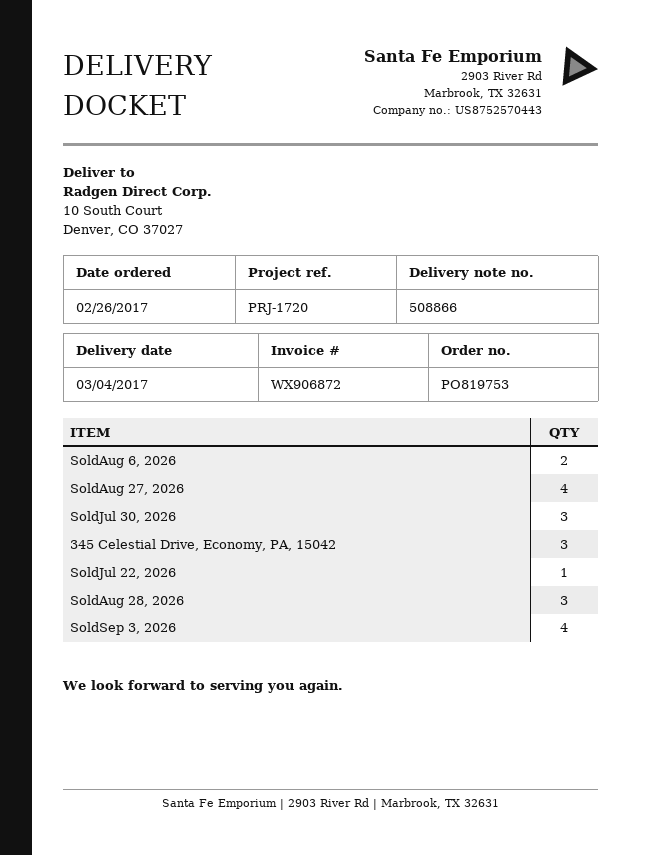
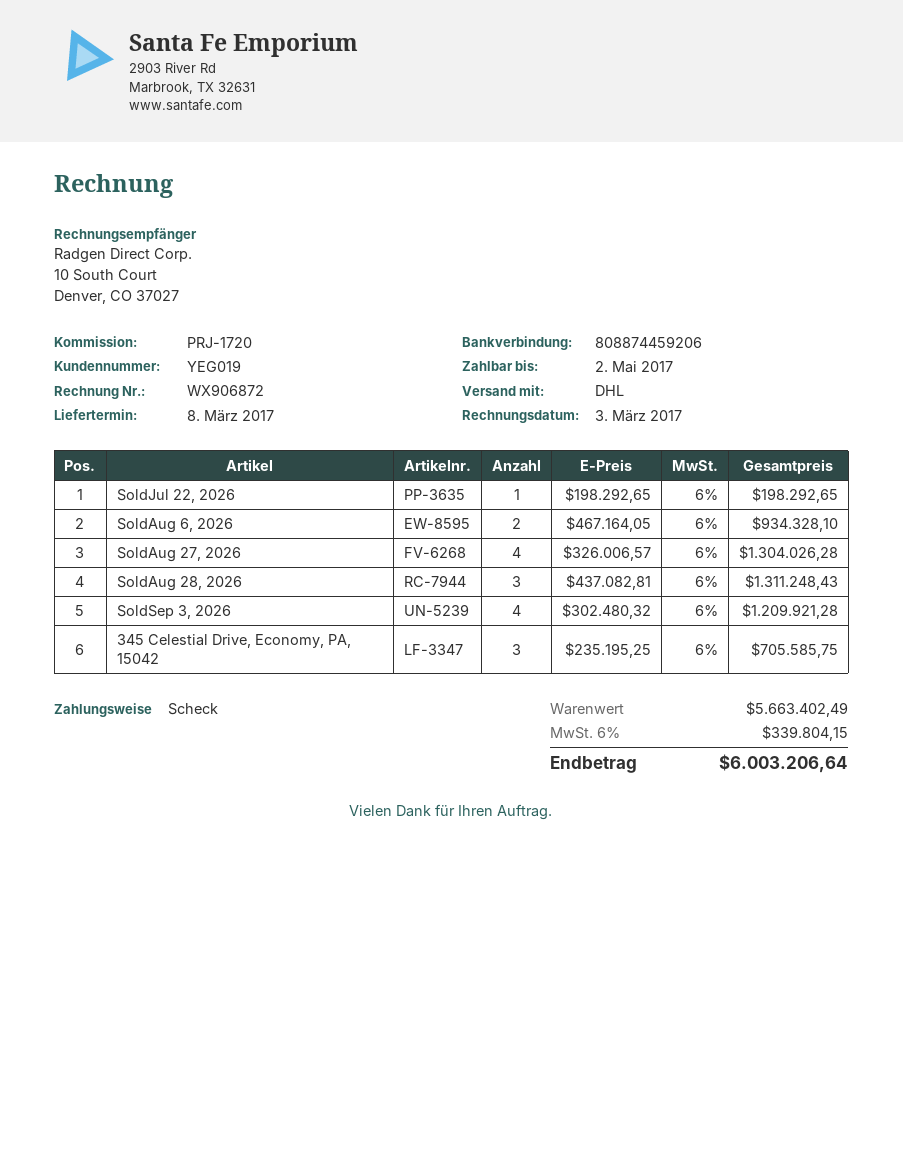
delivery date: 2017-03-04 -> 2017-03-08
SoldJul 30, 2026: 3 -> none

